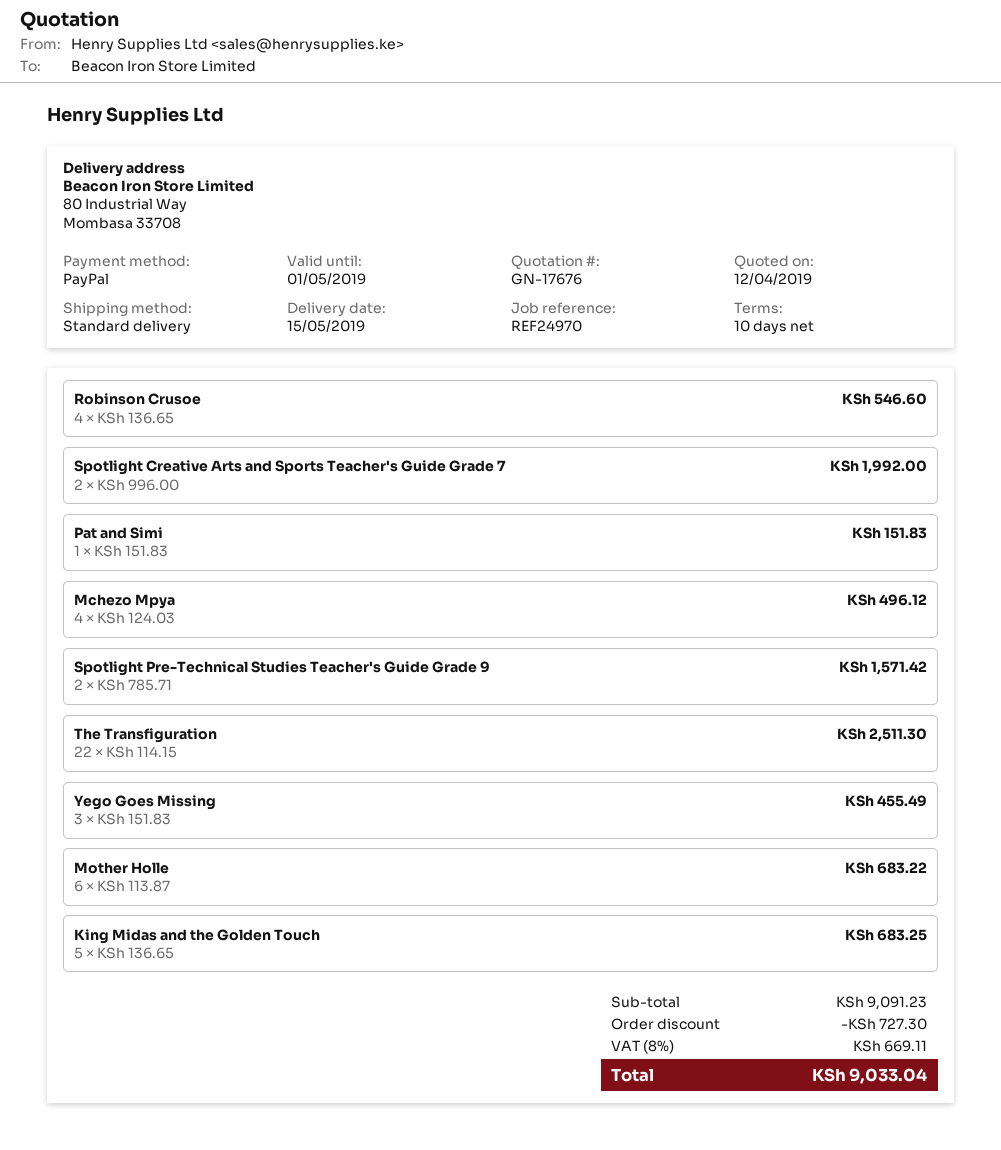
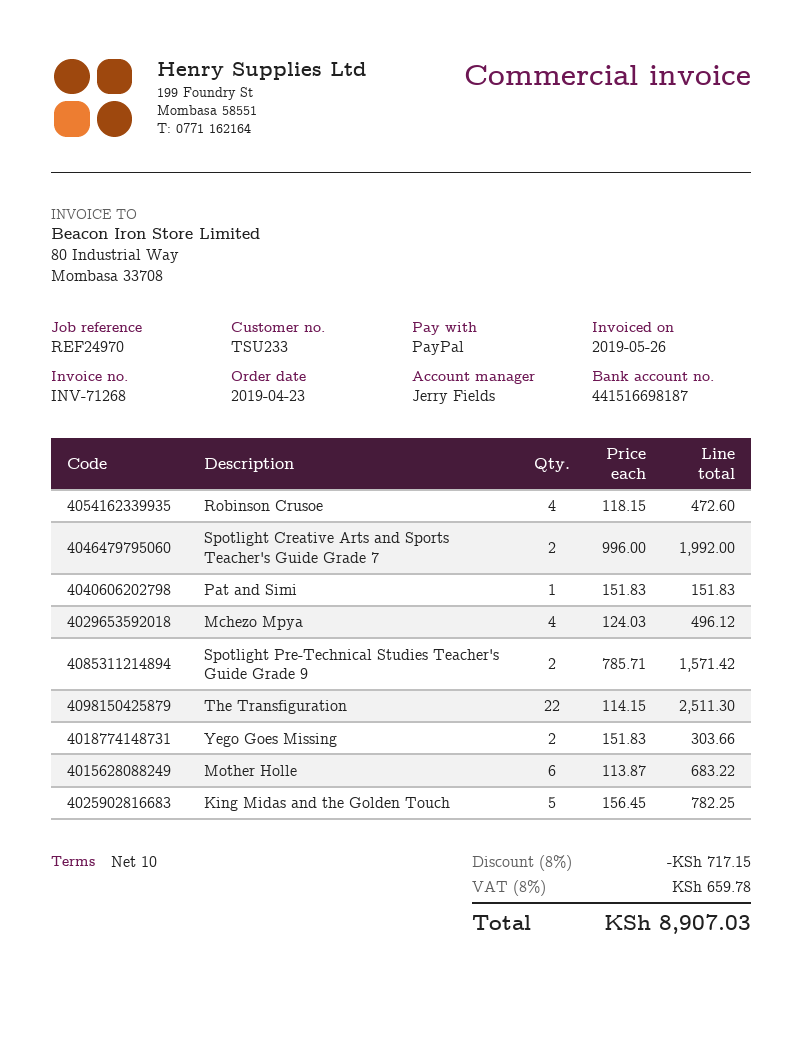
Robinson Crusoe: 4 x 136.65 = 546.60 -> 4 x 118.15 = 472.60
Yego Goes Missing: 3 x 151.83 = 455.49 -> 2 x 151.83 = 303.66
King Midas and the Golden Touch: 5 x 136.65 = 683.25 -> 5 x 156.45 = 782.25
discount: 727.30 -> 717.15
tax: 8% = 669.11 -> 8% = 659.78
total: 9033.04 -> 8907.03

